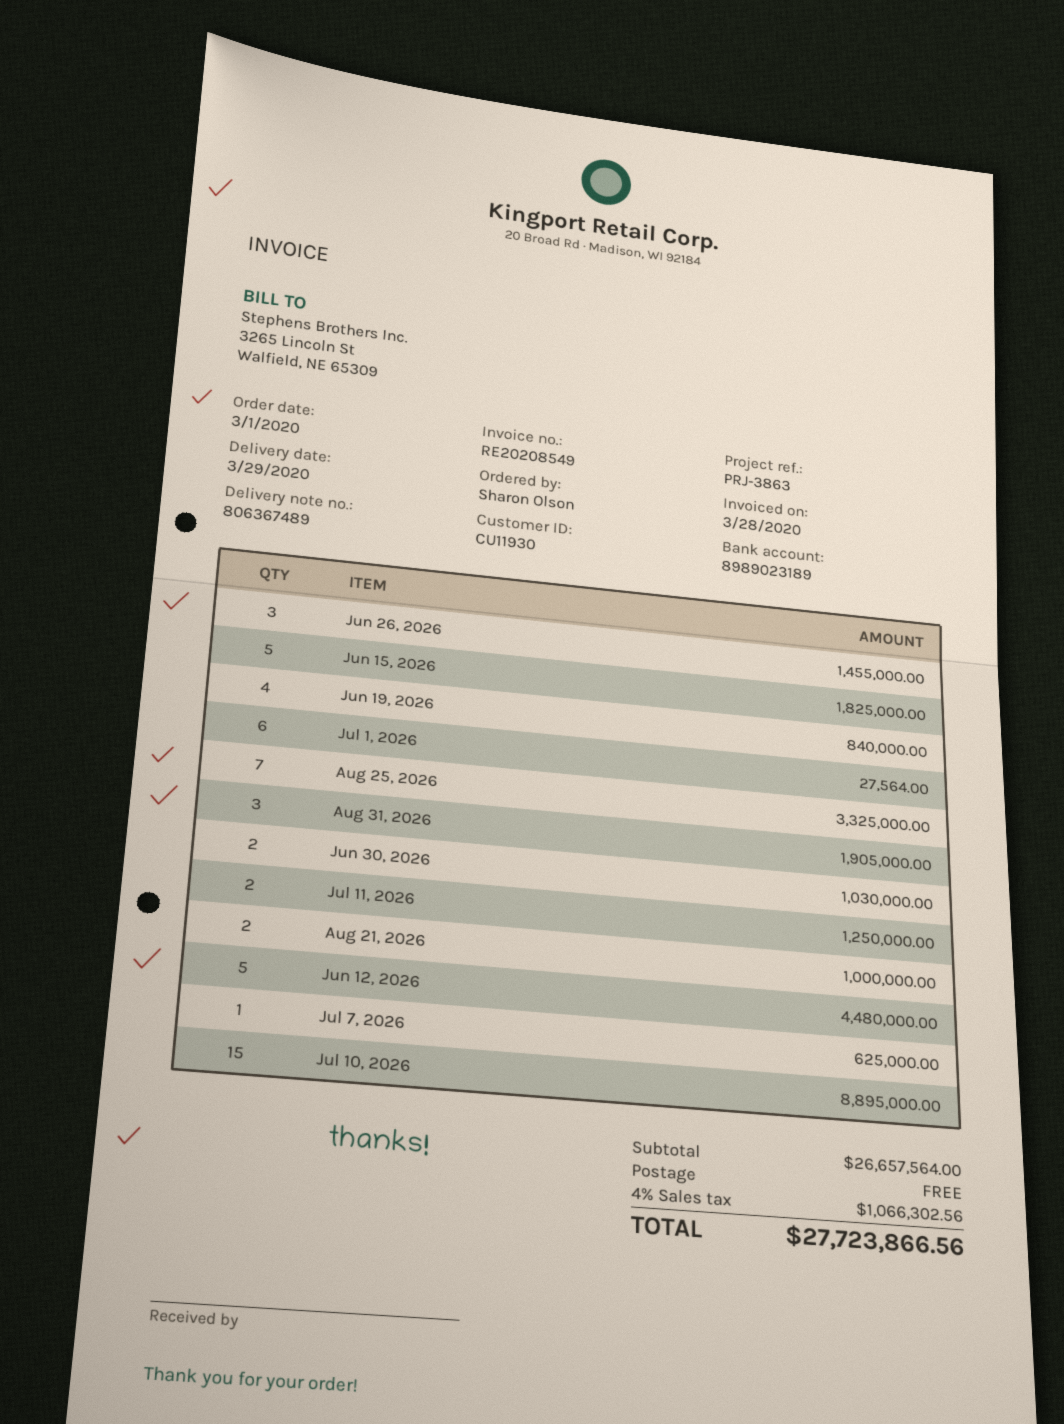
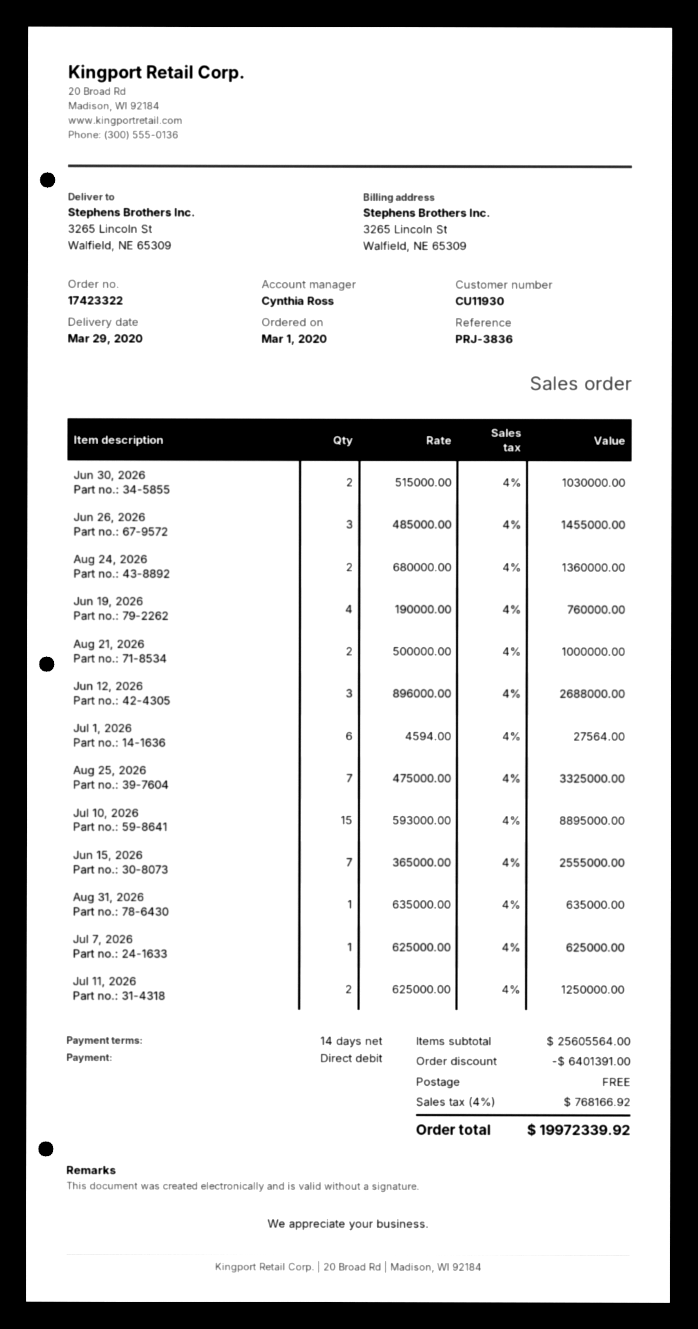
reference: PRJ-3863 -> PRJ-3836
Jun 15, 2026: 5 for 1825000.00 -> 7 for 2555000.00
Jun 19, 2026: 4 for 840000.00 -> 4 for 760000.00
Aug 31, 2026: 3 for 1905000.00 -> 1 for 635000.00
Jun 12, 2026: 5 for 4480000.00 -> 3 for 2688000.00
Aug 24, 2026: none -> 2 for 1360000.00
subtotal: 26657564.00 -> 25605564.00
discount: none -> 6401391.00
tax: 4% = 1066302.56 -> 4% = 768166.92
total: 27723866.56 -> 19972339.92

